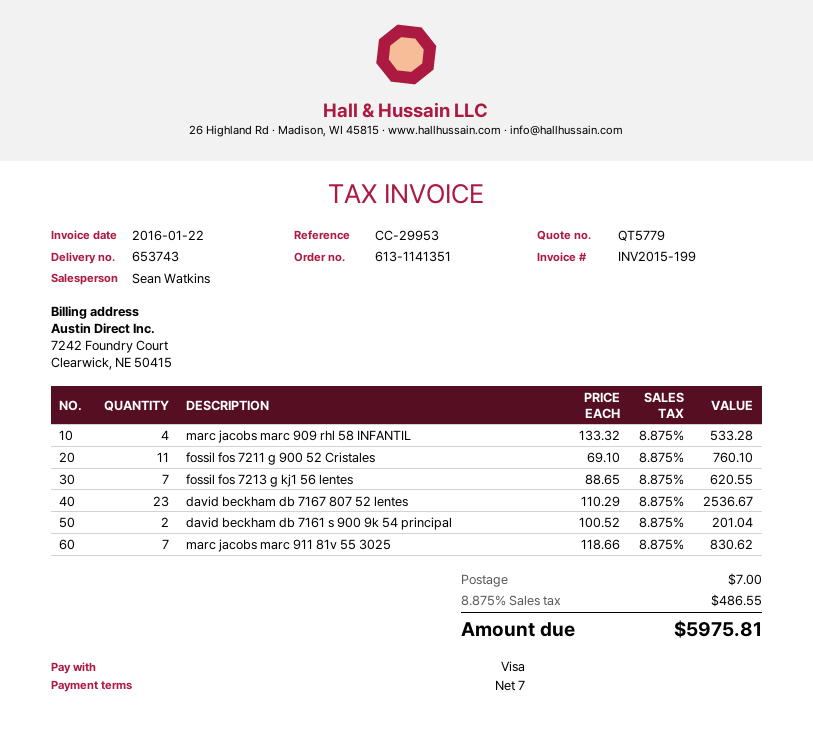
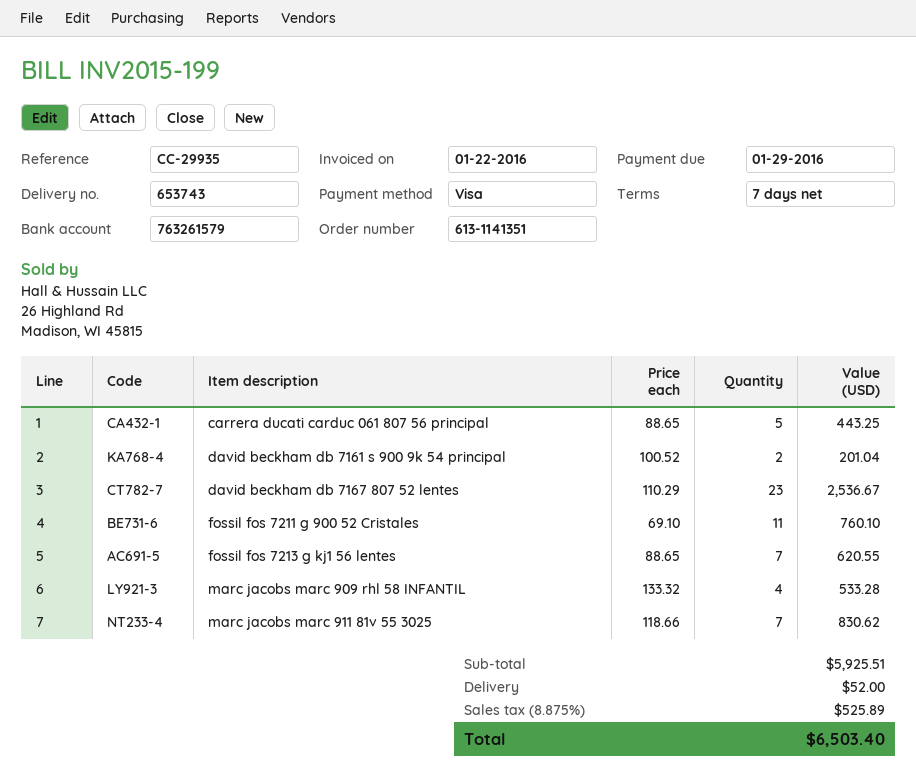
reference: CC-29953 -> CC-29935
carrera ducati carduc 061 807 56 principal: none -> 5 x 88.65 = 443.25
shipping: 7.00 -> 52.00
tax: 8.875% = 486.55 -> 8.875% = 525.89
total: 5975.81 -> 6503.40

